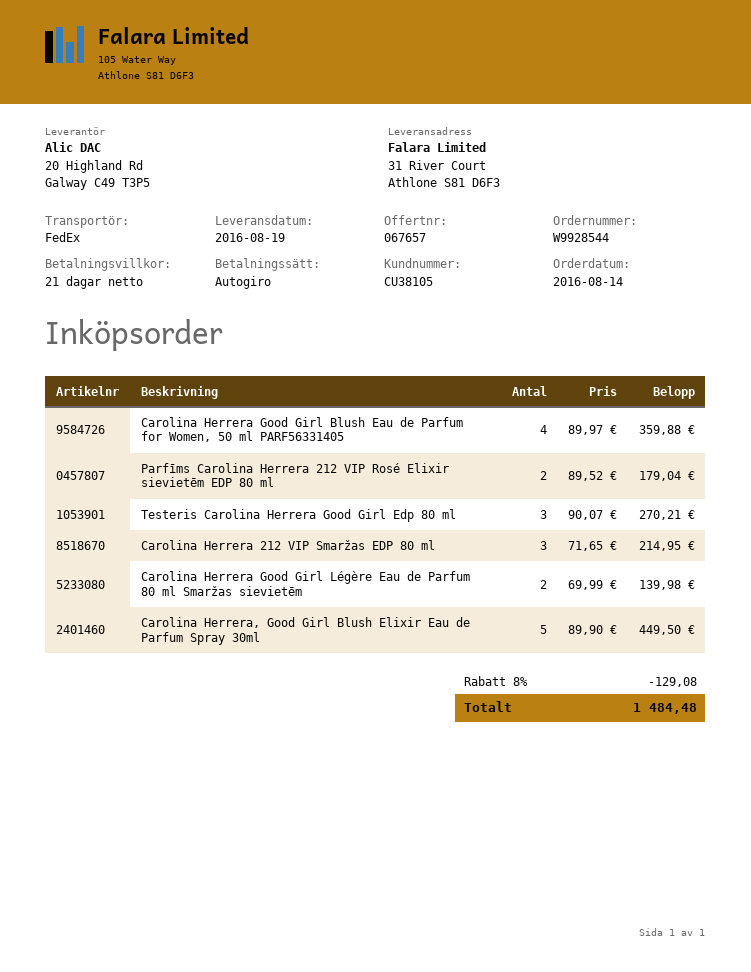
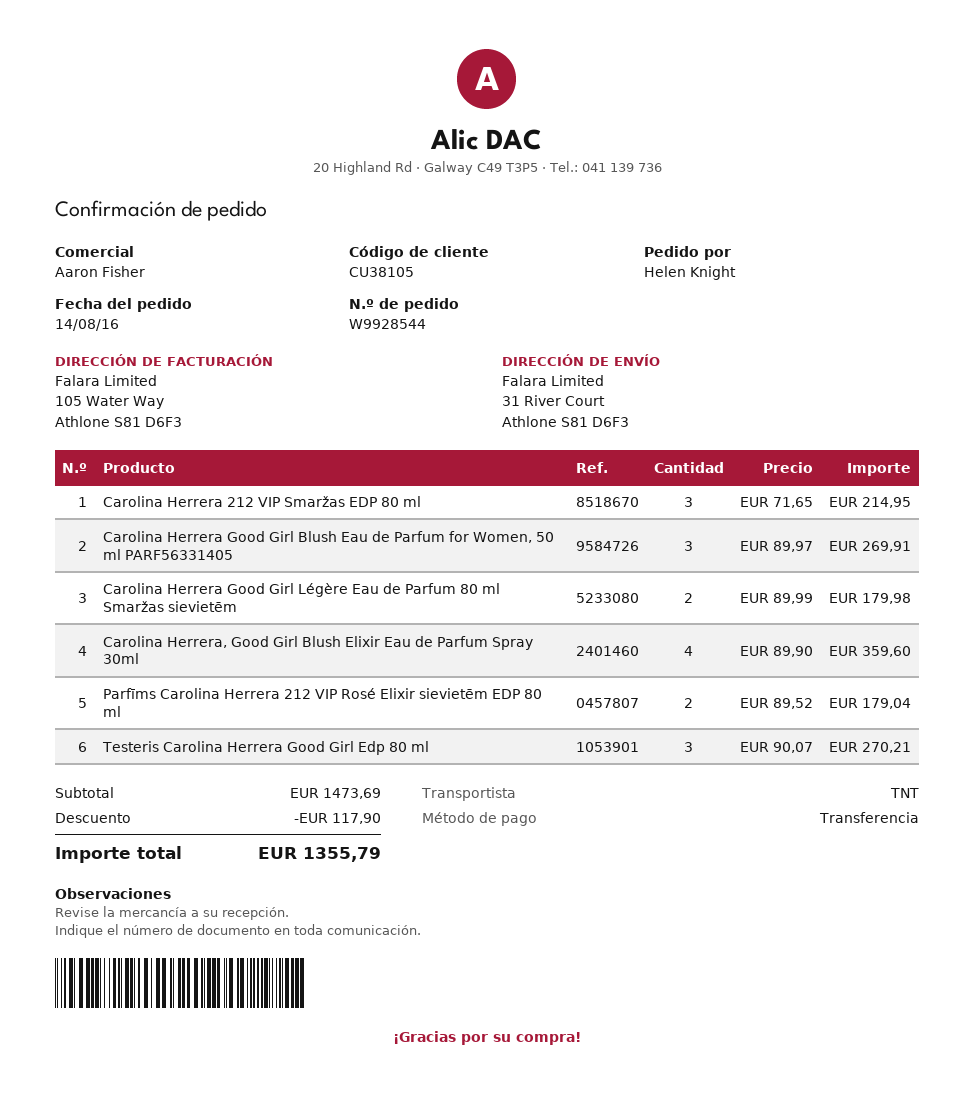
payment method: direct debit -> bank transfer
shipping method: FedEx -> TNT
Carolina Herrera Good Girl Blush Eau de Parfum for Women, 50 ml PARF56331405: 4 x 89.97 = 359.88 -> 3 x 89.97 = 269.91
Carolina Herrera Good Girl Légère Eau de Parfum 80 ml Smaržas sievietēm: 2 x 69.99 = 139.98 -> 2 x 89.99 = 179.98
Carolina Herrera, Good Girl Blush Elixir Eau de Parfum Spray 30ml: 5 x 89.90 = 449.50 -> 4 x 89.90 = 359.60
discount: 129.08 -> 117.90
total: 1484.48 -> 1355.79

